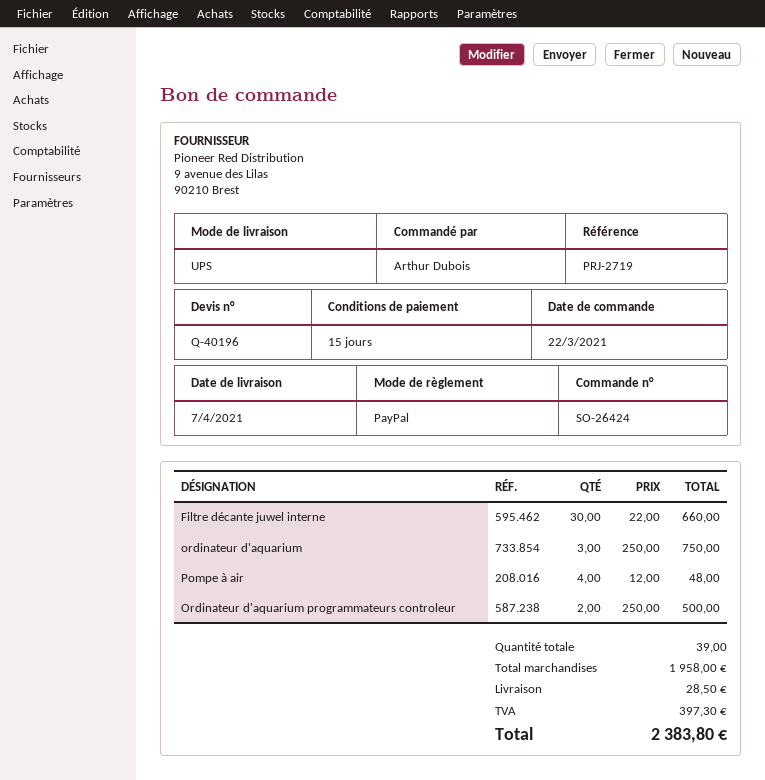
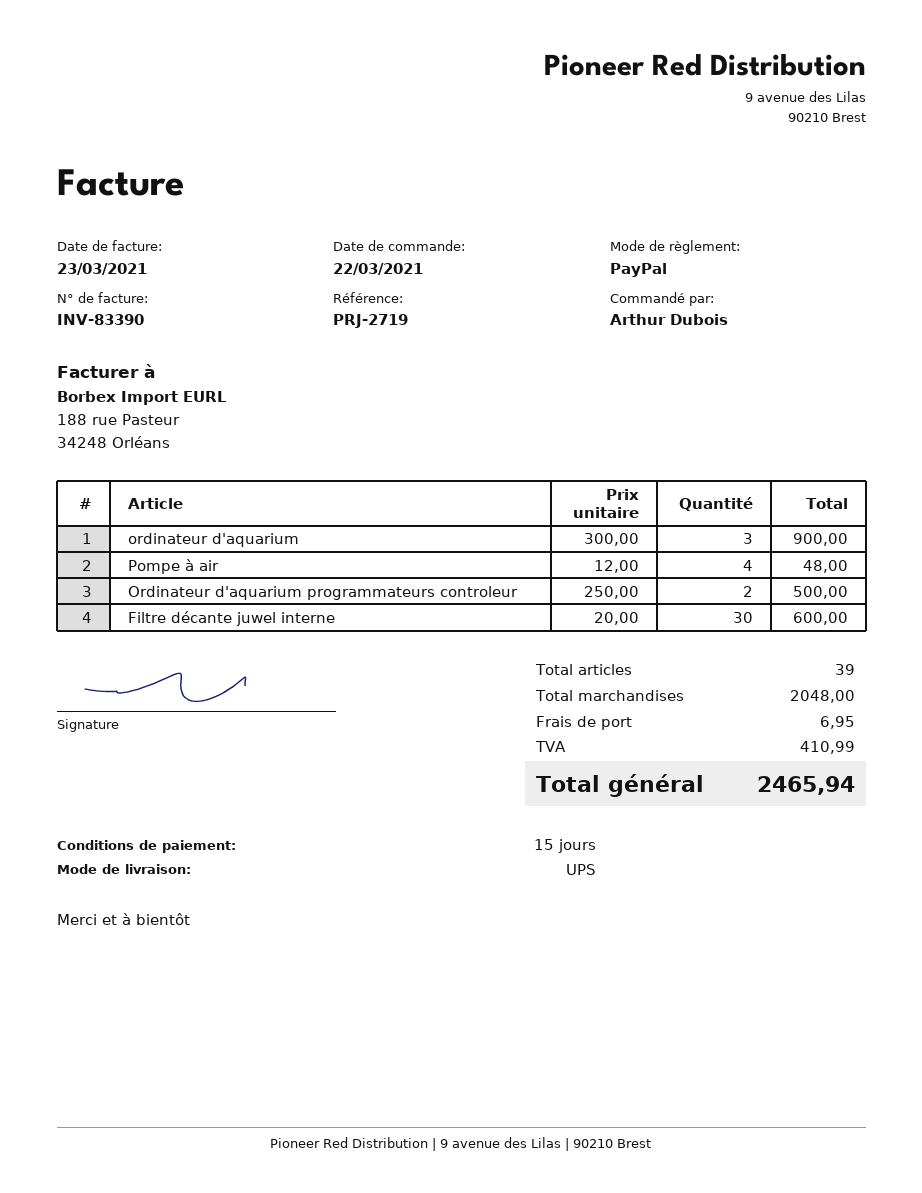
Filtre décante juwel interne: 30 x 22.00 = 660.00 -> 30 x 20.00 = 600.00
ordinateur d'aquarium: 3 x 250.00 = 750.00 -> 3 x 300.00 = 900.00
subtotal: 1958.00 -> 2048.00
shipping: 28.50 -> 6.95
tax: 397.30 -> 410.99
total: 2383.80 -> 2465.94

